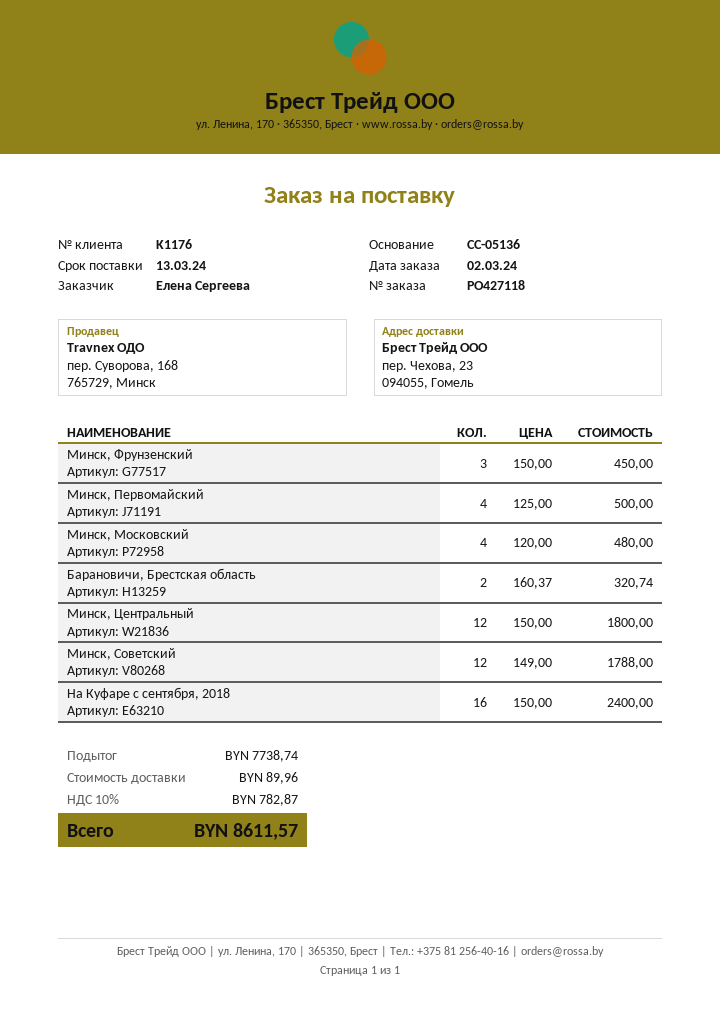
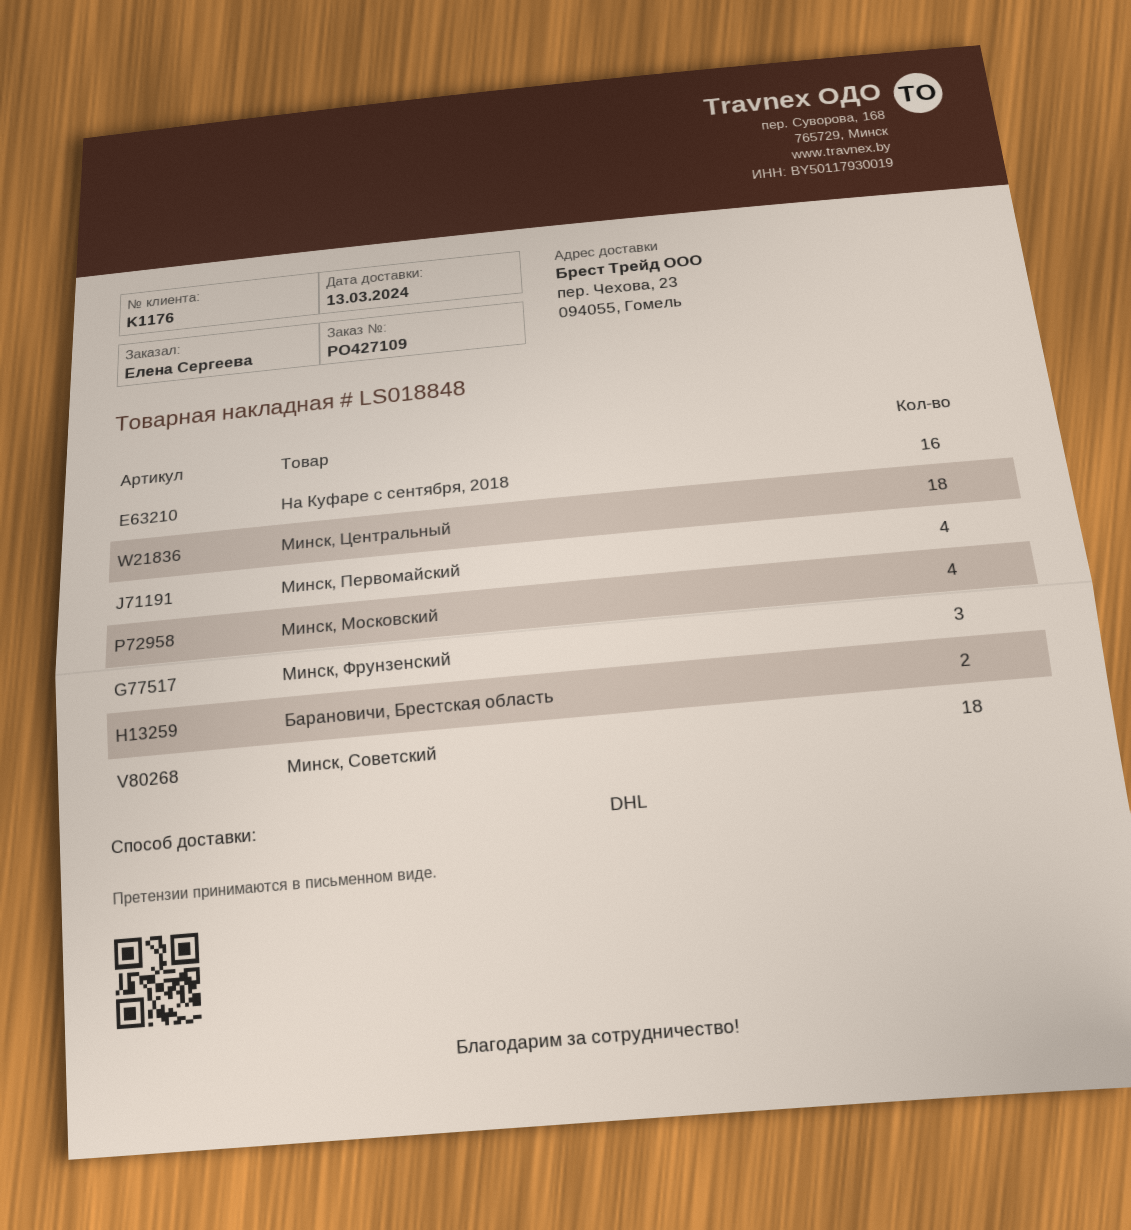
order number: PO427118 -> PO427109
Минск, Центральный: 12 -> 18
Минск, Советский: 12 -> 18

